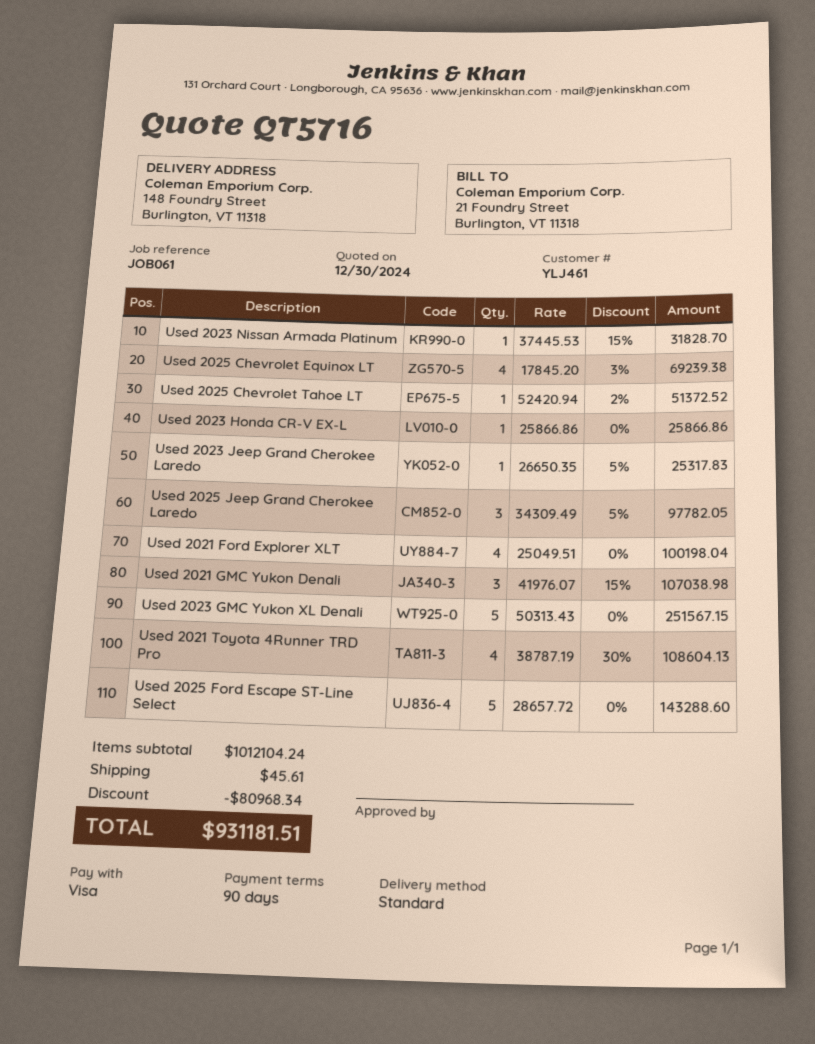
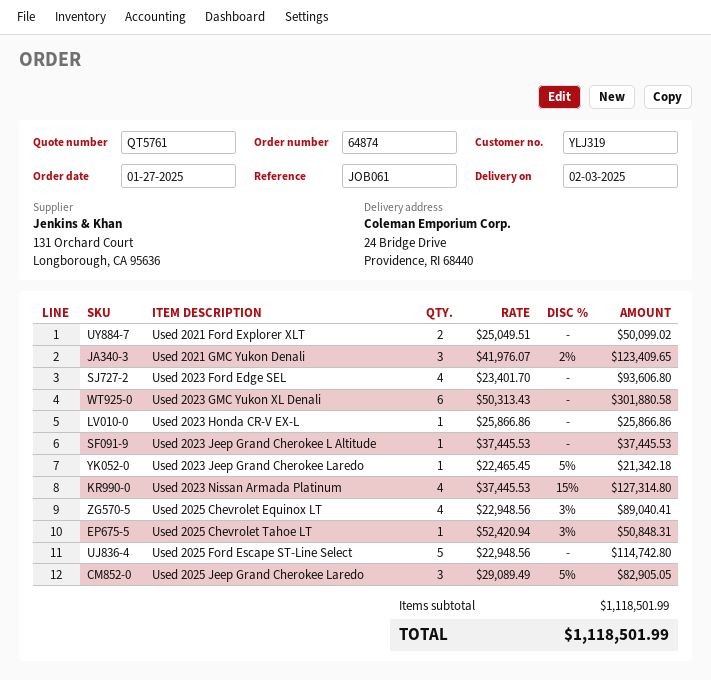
quote number: QT5716 -> QT5761
customer number: YLJ461 -> YLJ319
ship to: 148 Foundry Street, Burlington, VT 11318 -> 24 Bridge Drive, Providence, RI 68440
Used 2023 Nissan Armada Platinum: 1 x 37445.53 - 15% = 31828.70 -> 4 x 37445.53 - 15% = 127314.80
Used 2025 Chevrolet Equinox LT: 4 x 17845.20 - 3% = 69239.38 -> 4 x 22948.56 - 3% = 89040.41
Used 2025 Chevrolet Tahoe LT: 1 x 52420.94 - 2% = 51372.52 -> 1 x 52420.94 - 3% = 50848.31
Used 2023 Jeep Grand Cherokee Laredo: 1 x 26650.35 - 5% = 25317.83 -> 1 x 22465.45 - 5% = 21342.18
Used 2025 Jeep Grand Cherokee Laredo: 3 x 34309.49 - 5% = 97782.05 -> 3 x 29089.49 - 5% = 82905.05
Used 2021 Ford Explorer XLT: 4 x 25049.51 = 100198.04 -> 2 x 25049.51 = 50099.02
Used 2021 GMC Yukon Denali: 3 x 41976.07 - 15% = 107038.98 -> 3 x 41976.07 - 2% = 123409.65
Used 2023 GMC Yukon XL Denali: 5 x 50313.43 = 251567.15 -> 6 x 50313.43 = 301880.58
Used 2021 Toyota 4Runner TRD Pro: 4 x 38787.19 - 30% = 108604.13 -> none
Used 2025 Ford Escape ST-Line Select: 5 x 28657.72 = 143288.60 -> 5 x 22948.56 = 114742.80
Used 2023 Ford Edge SEL: none -> 4 x 23401.70 = 93606.80
Used 2023 Jeep Grand Cherokee L Altitude: none -> 1 x 37445.53 = 37445.53
subtotal: 1012104.24 -> 1118501.99
discount: 80968.34 -> none
shipping: 45.61 -> none
total: 931181.51 -> 1118501.99

